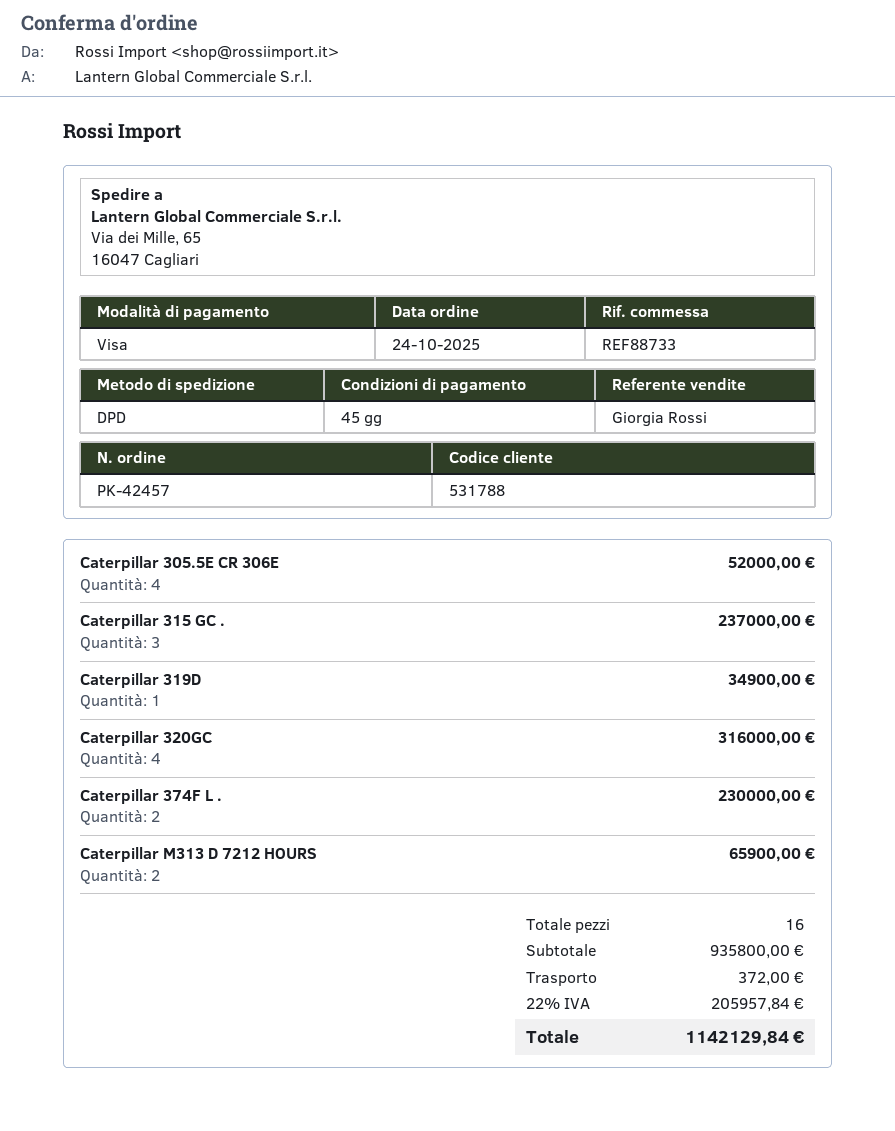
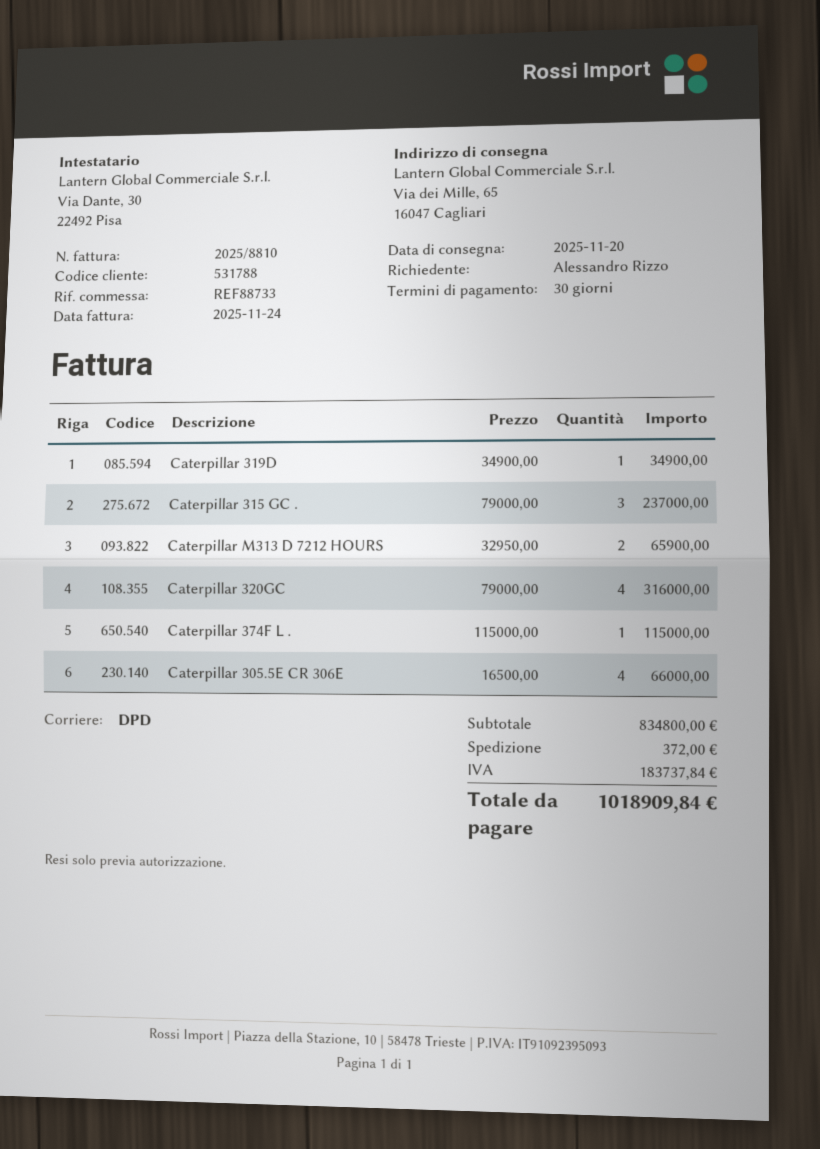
payment terms: 45 days -> 30 days
Caterpillar 305.5E CR 306E: 4 for 52000.00 -> 4 for 66000.00
Caterpillar 374F L .: 2 for 230000.00 -> 1 for 115000.00
subtotal: 935800.00 -> 834800.00
tax: 205957.84 -> 183737.84
total: 1142129.84 -> 1018909.84

